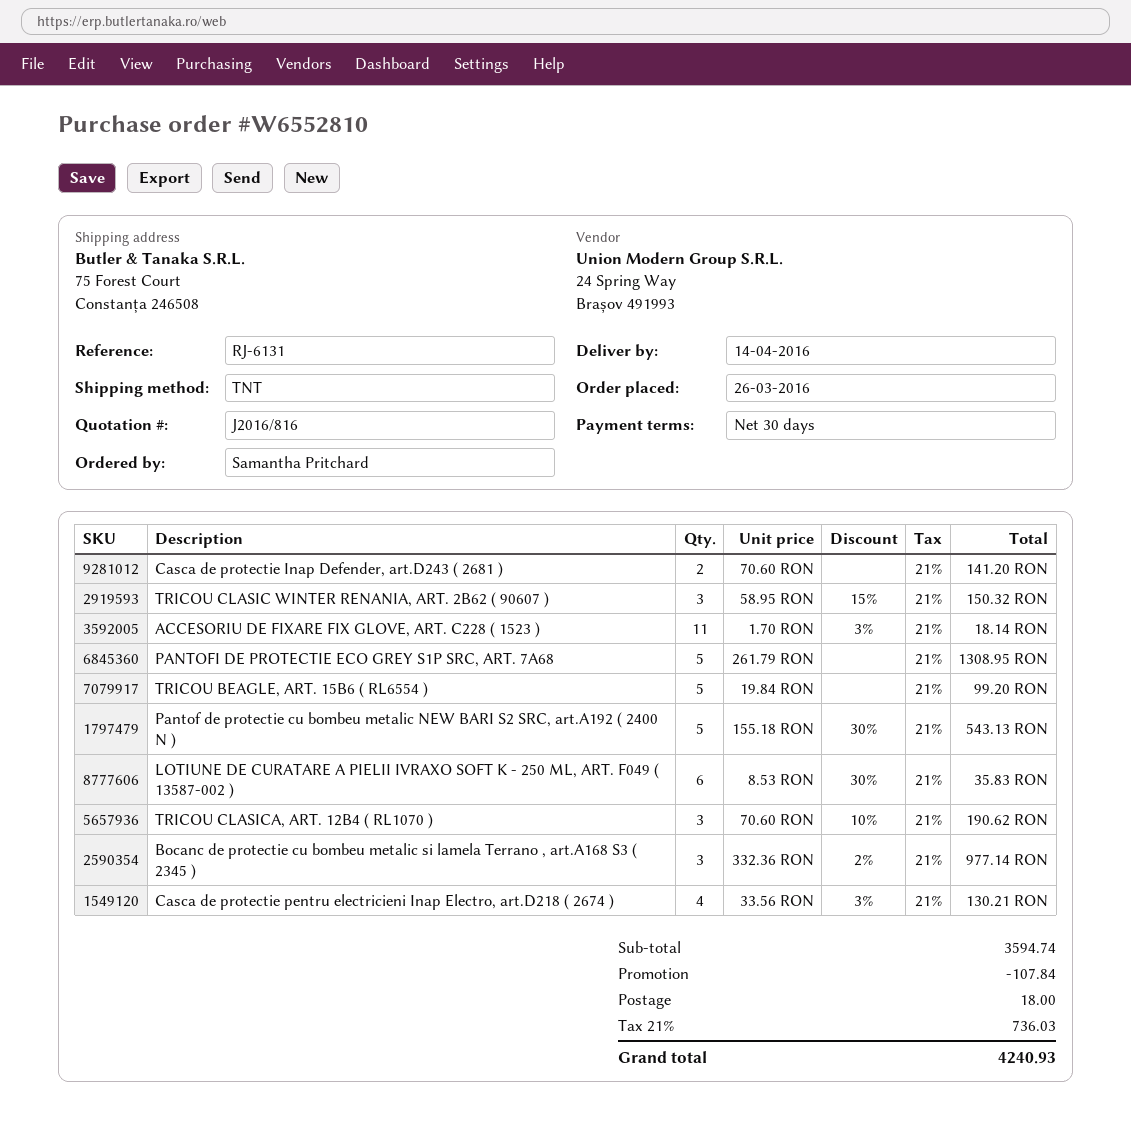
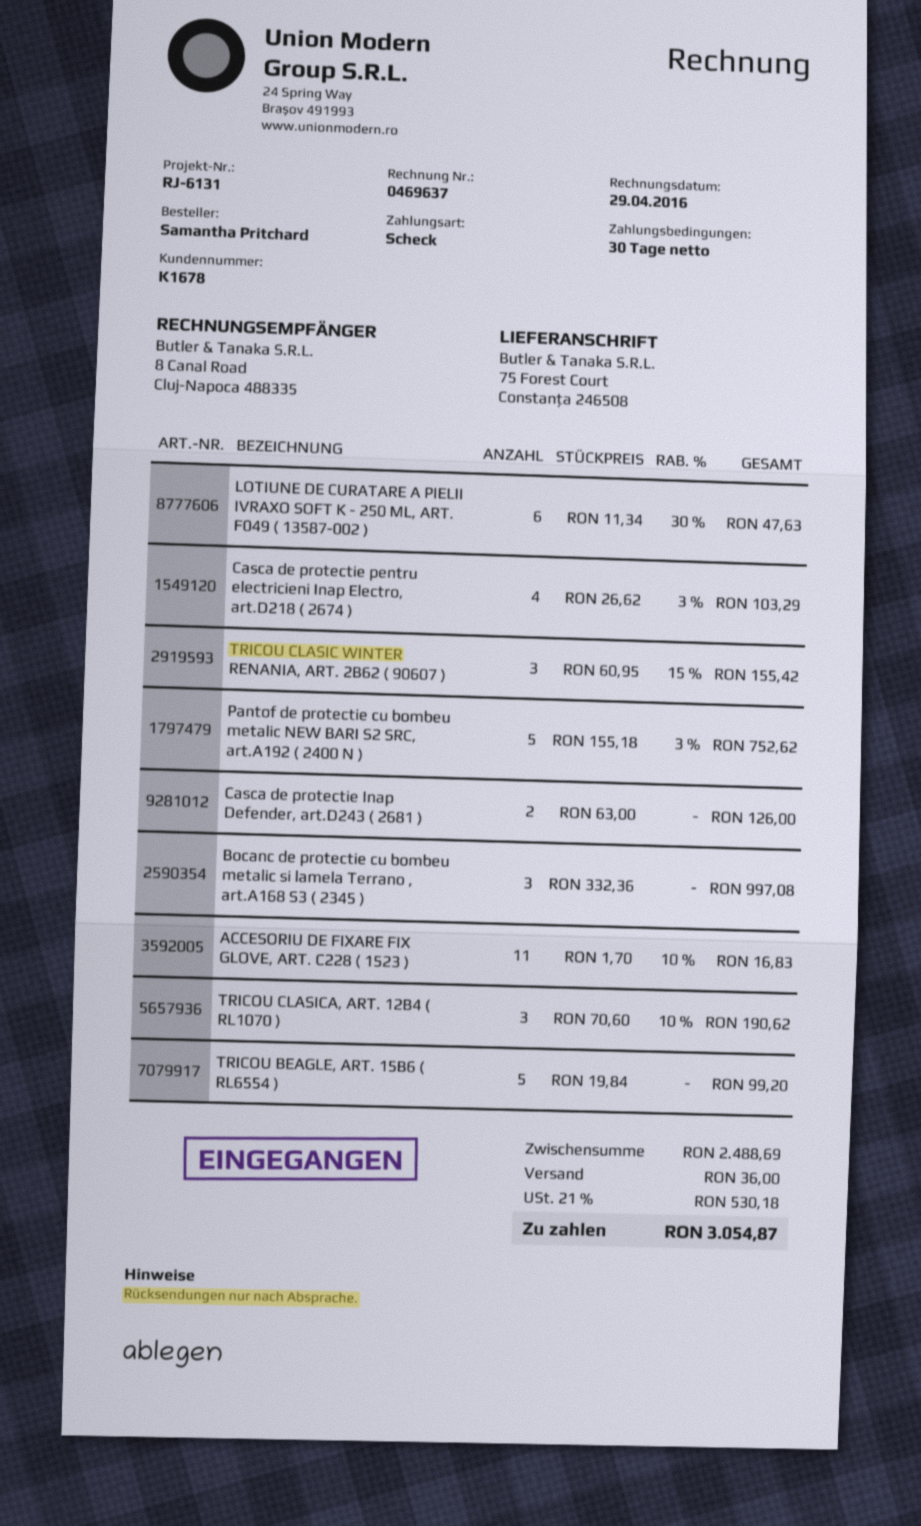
Casca de protectie Inap Defender, art.D243 ( 2681 ): 2 x 70.60 = 141.20 -> 2 x 63.00 = 126.00
TRICOU CLASIC WINTER RENANIA, ART. 2B62 ( 90607 ): 3 x 58.95 - 15% = 150.32 -> 3 x 60.95 - 15% = 155.42
ACCESORIU DE FIXARE FIX GLOVE, ART. C228 ( 1523 ): 11 x 1.70 - 3% = 18.14 -> 11 x 1.70 - 10% = 16.83
PANTOFI DE PROTECTIE ECO GREY S1P SRC, ART. 7A68: 5 x 261.79 = 1308.95 -> none
Pantof de protectie cu bombeu metalic NEW BARI S2 SRC, art.A192 ( 2400 N ): 5 x 155.18 - 30% = 543.13 -> 5 x 155.18 - 3% = 752.62
LOTIUNE DE CURATARE A PIELII IVRAXO SOFT K - 250 ML, ART. F049 ( 13587-002 ): 6 x 8.53 - 30% = 35.83 -> 6 x 11.34 - 30% = 47.63
Bocanc de protectie cu bombeu metalic si lamela Terrano , art.A168 S3 ( 2345 ): 3 x 332.36 - 2% = 977.14 -> 3 x 332.36 = 997.08
Casca de protectie pentru electricieni Inap Electro, art.D218 ( 2674 ): 4 x 33.56 - 3% = 130.21 -> 4 x 26.62 - 3% = 103.29
subtotal: 3594.74 -> 2488.69
discount: 107.84 -> none
shipping: 18.00 -> 36.00
tax: 21% = 736.03 -> 21% = 530.18
total: 4240.93 -> 3054.87

